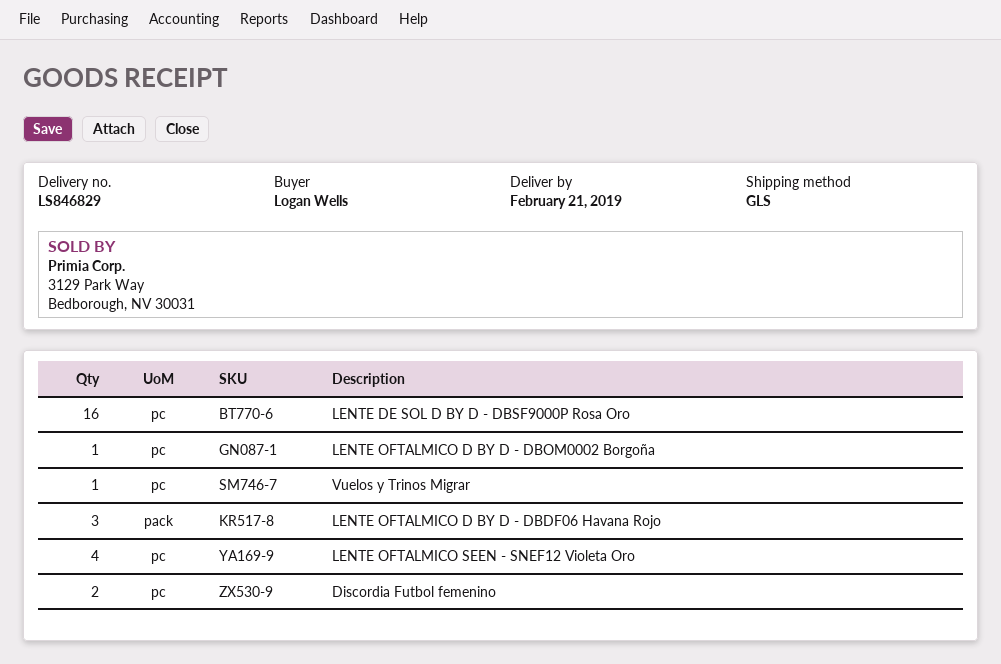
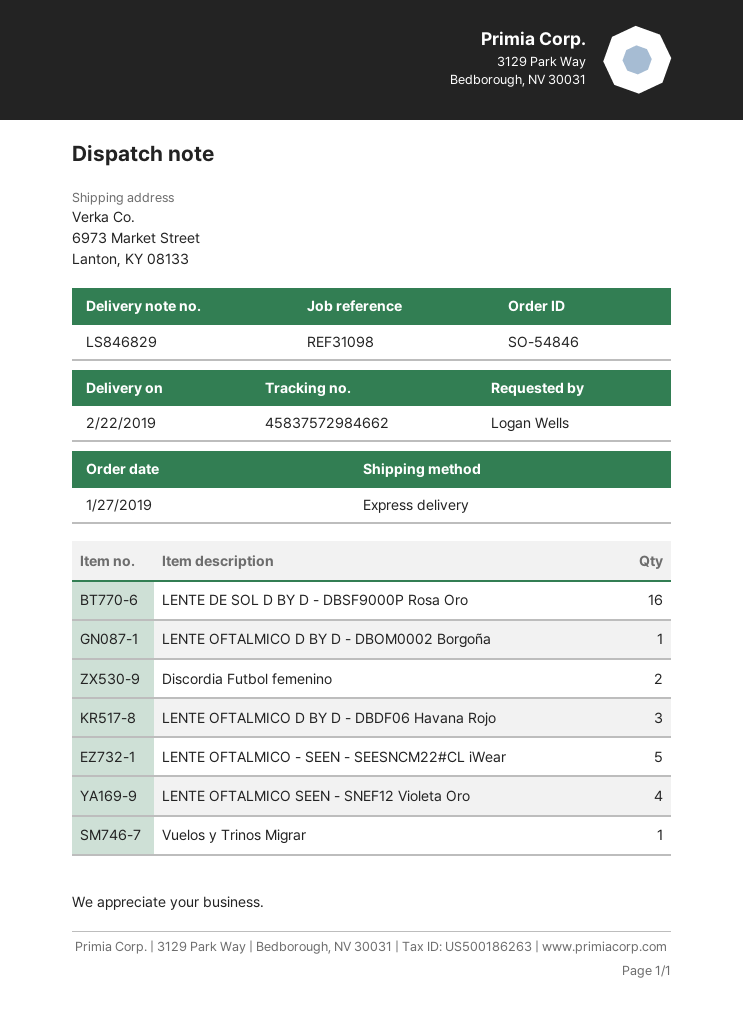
delivery date: 2019-02-21 -> 2019-02-22
shipping method: GLS -> express
LENTE OFTALMICO - SEEN - SEESNCM22#CL iWear: none -> 5

